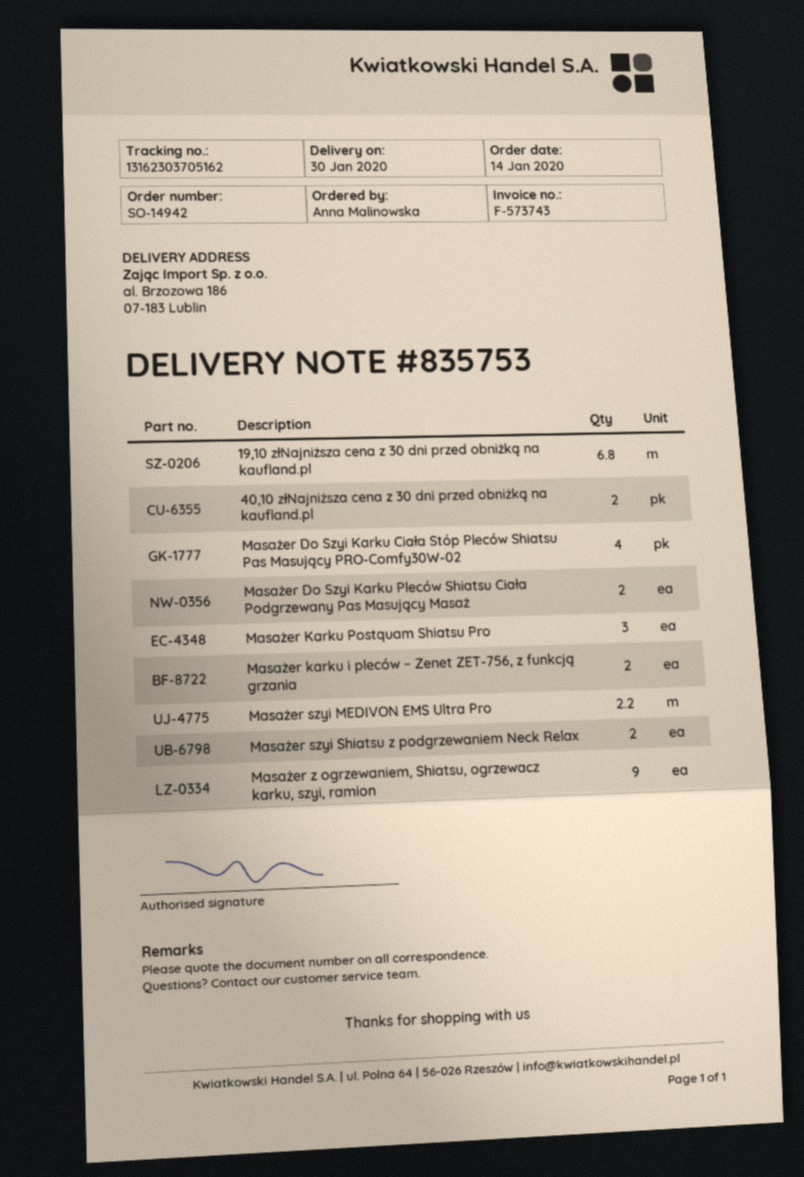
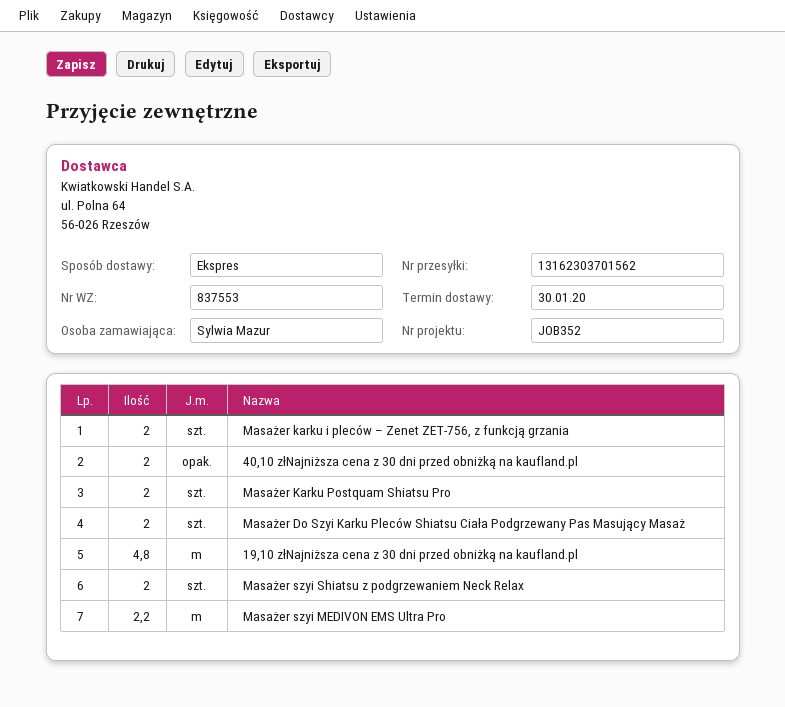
delivery note number: 835753 -> 837553
ordered by: Anna Malinowska -> Sylwia Mazur
tracking number: 13162303705162 -> 13162303701562
19,10 złNajniższa cena z 30 dni przed obniżką na kaufland.pl: 6.8 -> 4.8
Masażer Do Szyi Karku Ciała Stóp Pleców Shiatsu Pas Masujący PRO-Comfy30W-02: 4 -> none
Masażer Karku Postquam Shiatsu Pro: 3 -> 2
Masażer z ogrzewaniem, Shiatsu, ogrzewacz karku, szyi, ramion: 9 -> none

